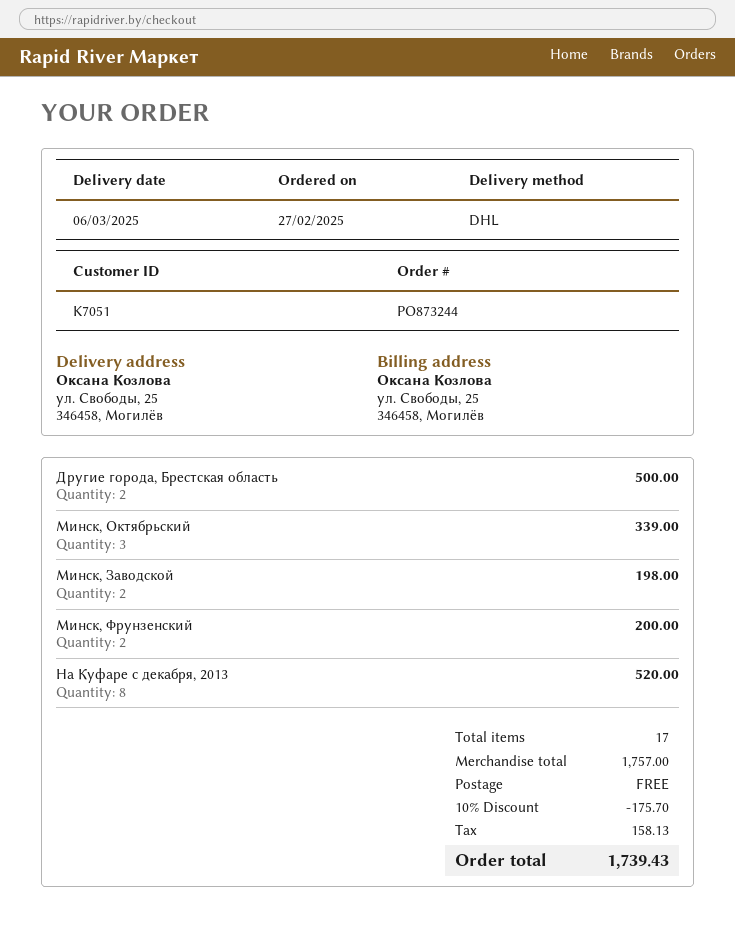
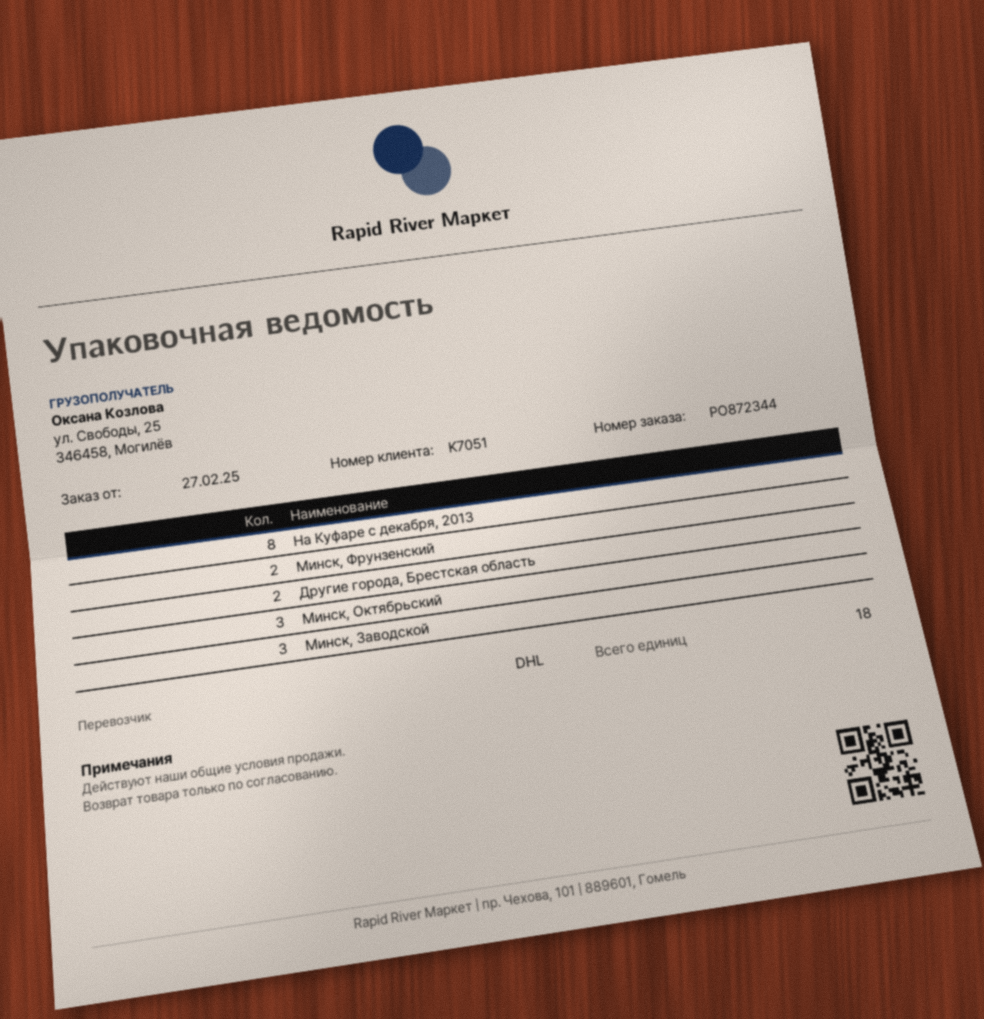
order number: PO873244 -> PO872344
Минск, Заводской: 2 -> 3
total quantity: 17 -> 18

